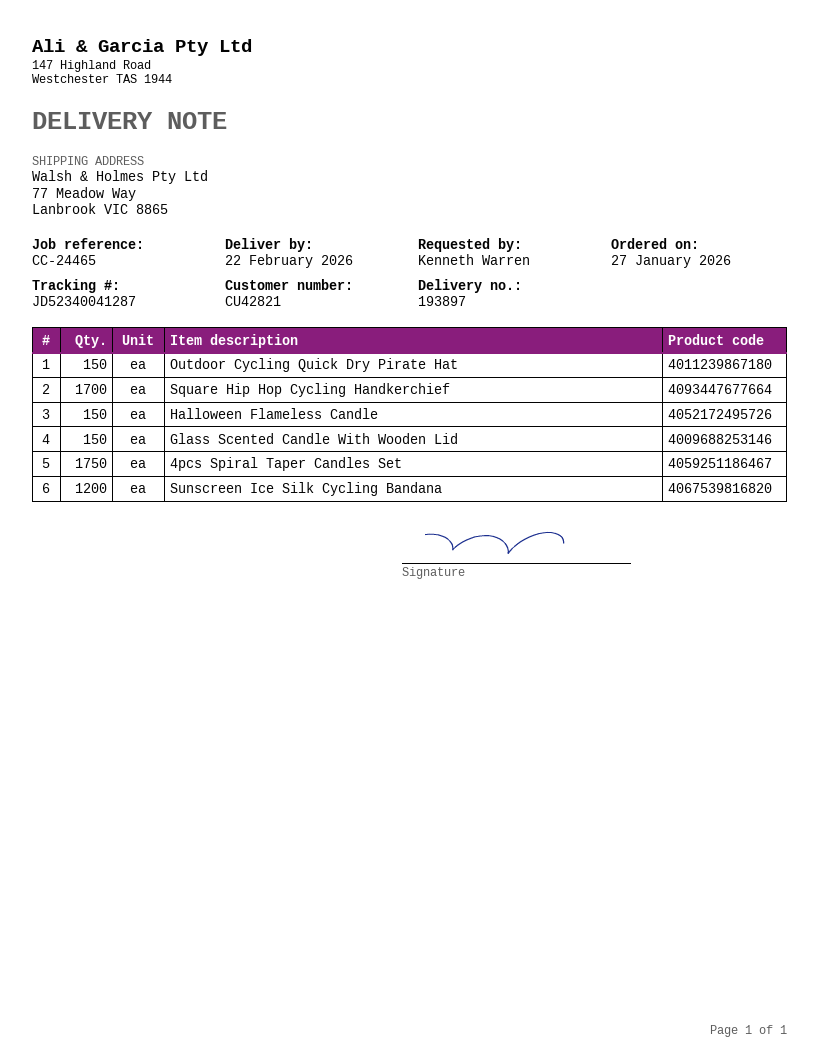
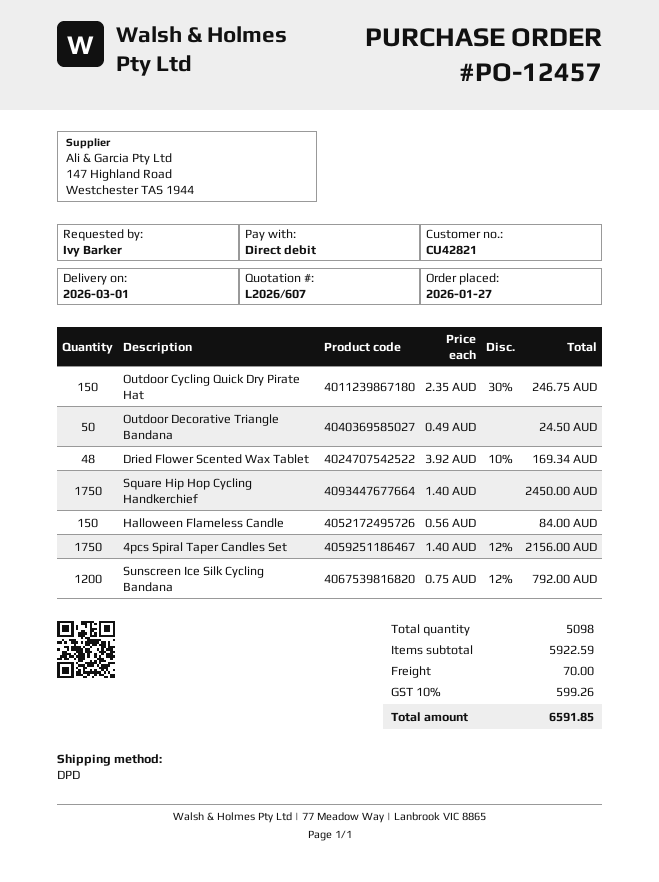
delivery date: 2026-02-22 -> 2026-03-01
ordered by: Kenneth Warren -> Ivy Barker
Square Hip Hop Cycling Handkerchief: 1700 -> 1750
Glass Scented Candle With Wooden Lid: 150 -> none
Outdoor Decorative Triangle Bandana: none -> 50
Dried Flower Scented Wax Tablet: none -> 48

